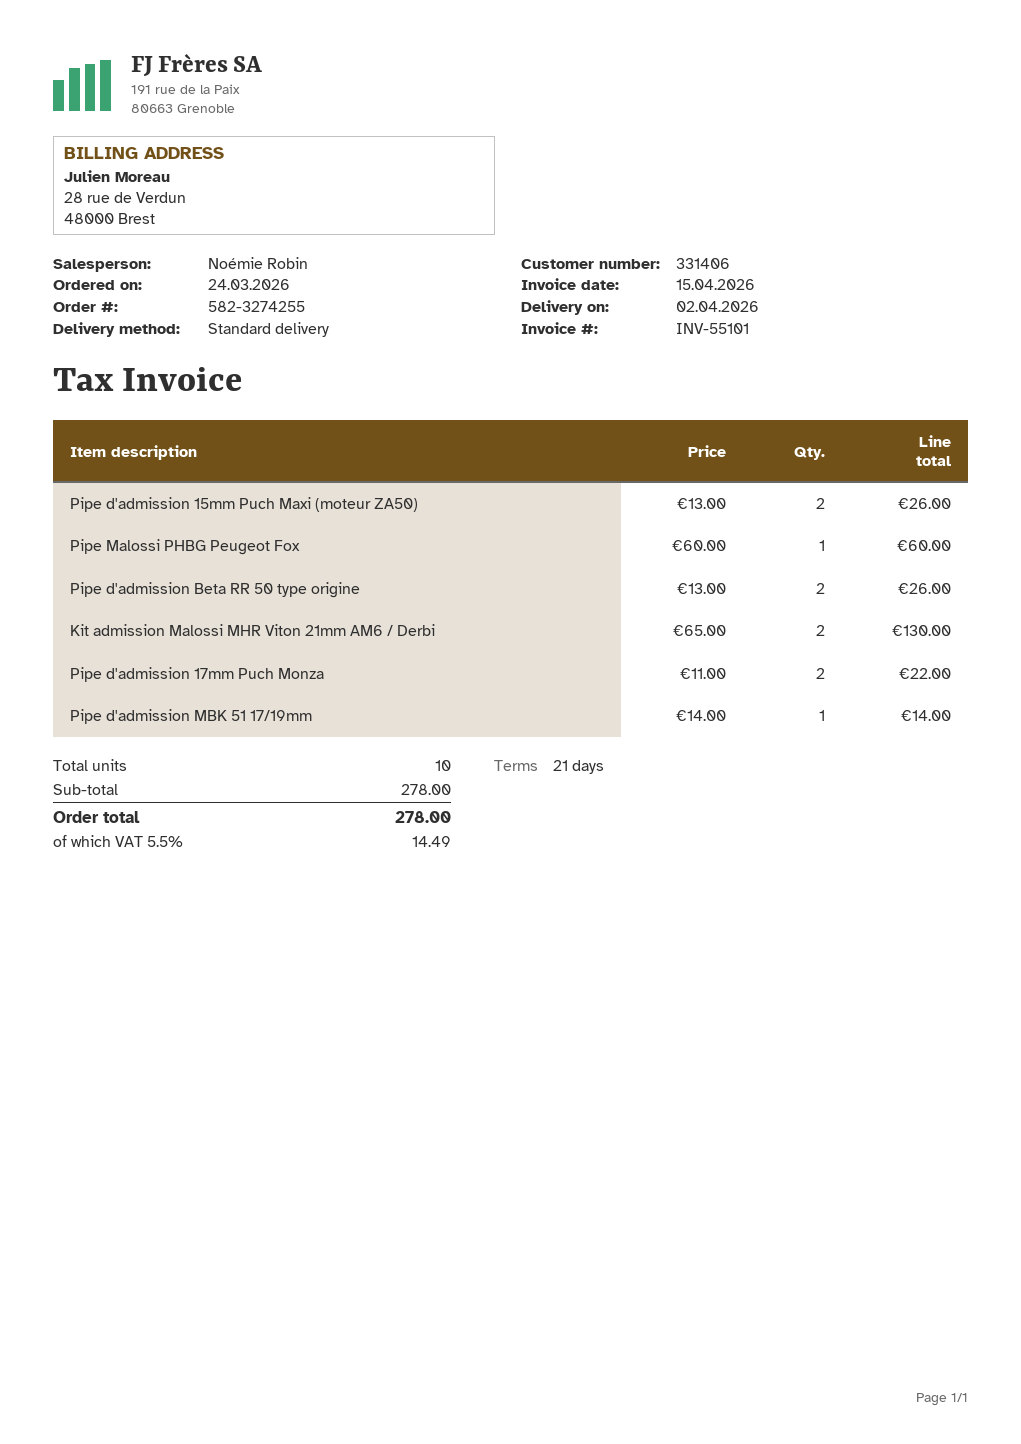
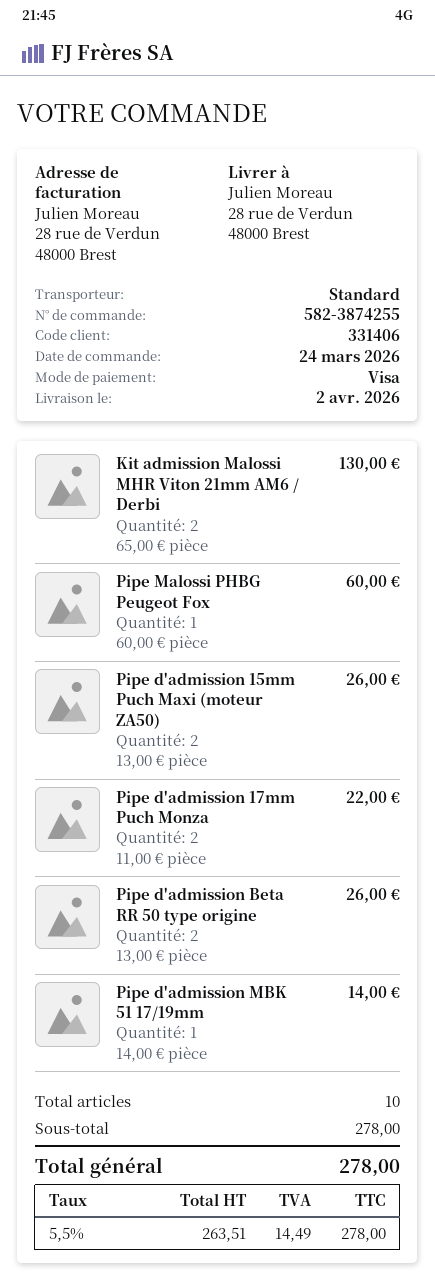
order number: 582-3274255 -> 582-3874255

